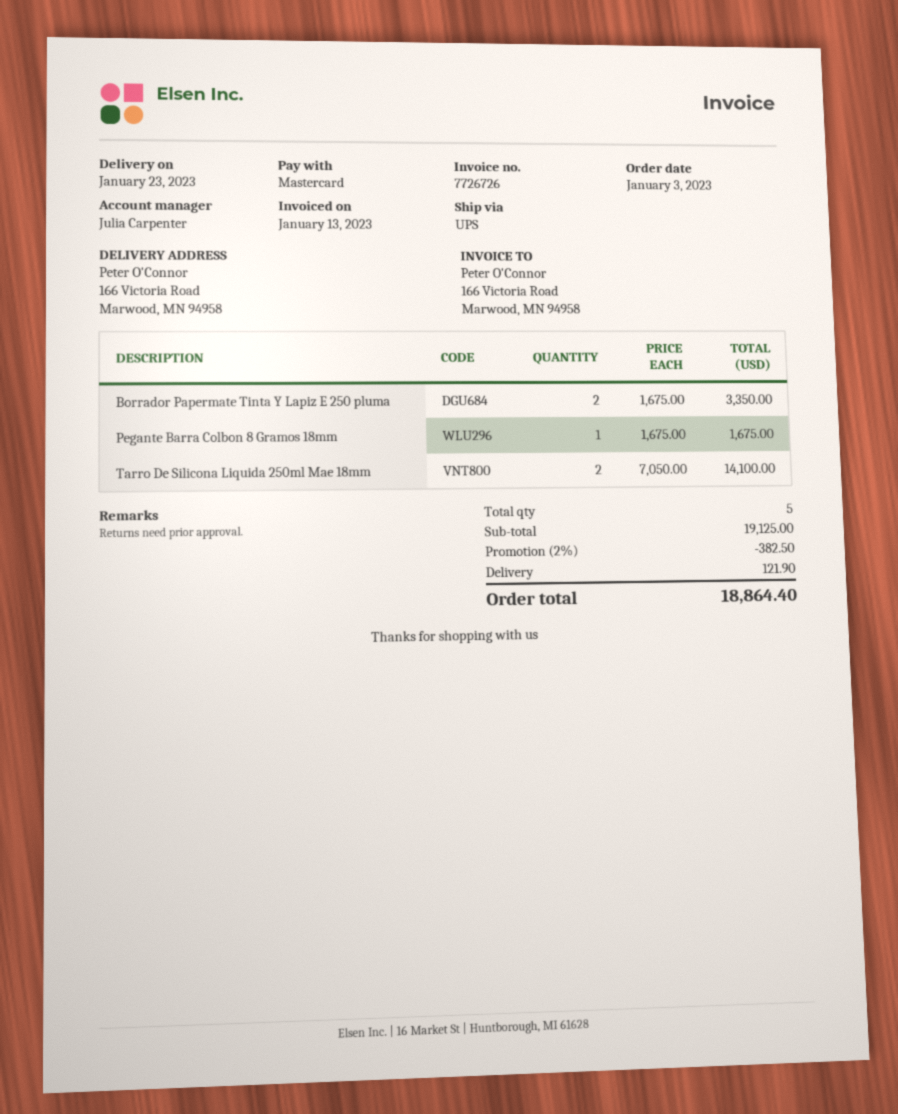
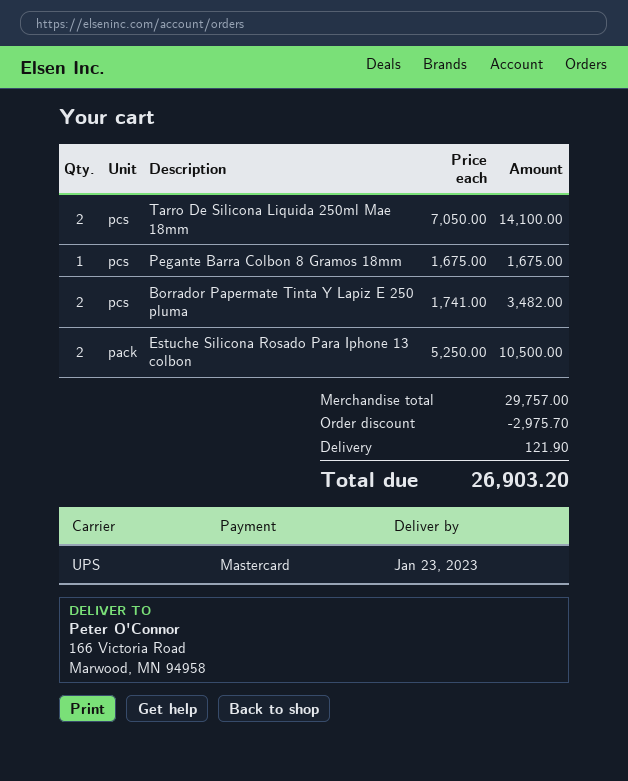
Borrador Papermate Tinta Y Lapiz E 250 pluma: 2 x 1675.00 = 3350.00 -> 2 x 1741.00 = 3482.00
Estuche Silicona Rosado Para Iphone 13 colbon: none -> 2 x 5250.00 = 10500.00
subtotal: 19125.00 -> 29757.00
discount: 382.50 -> 2975.70
total: 18864.40 -> 26903.20

